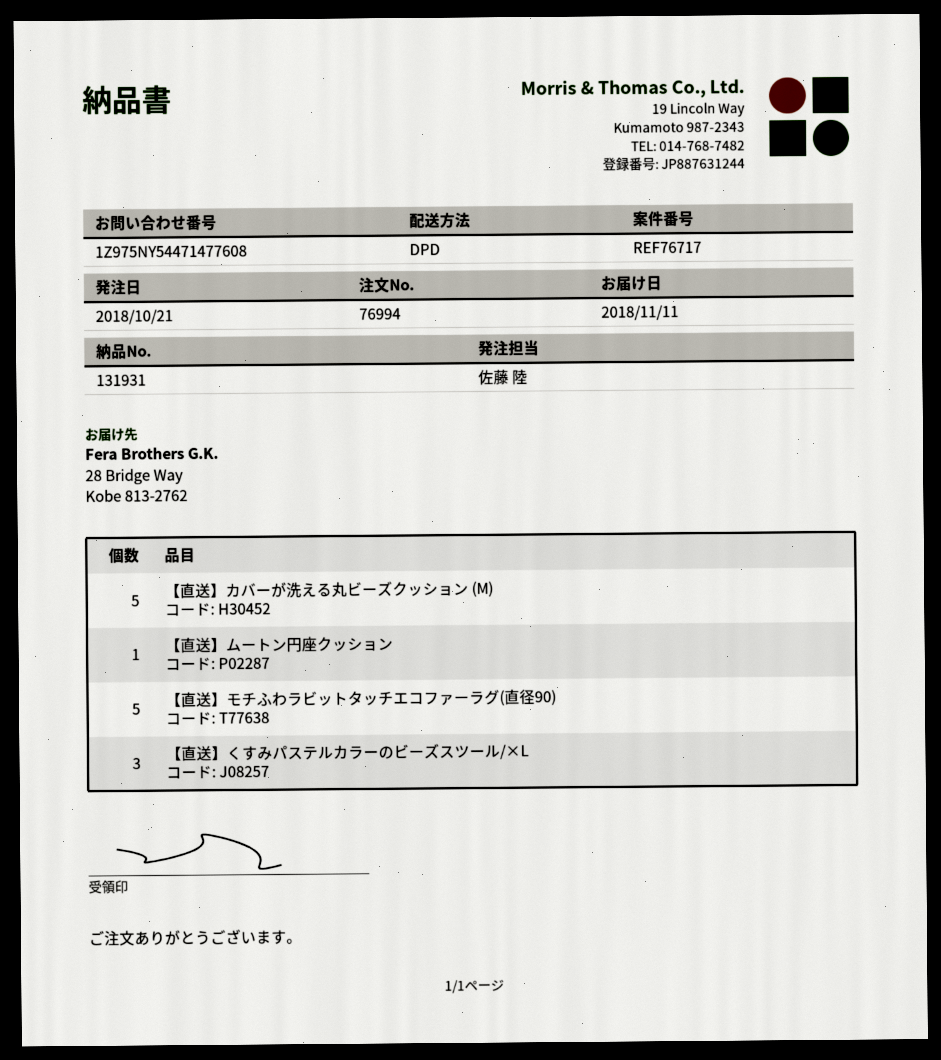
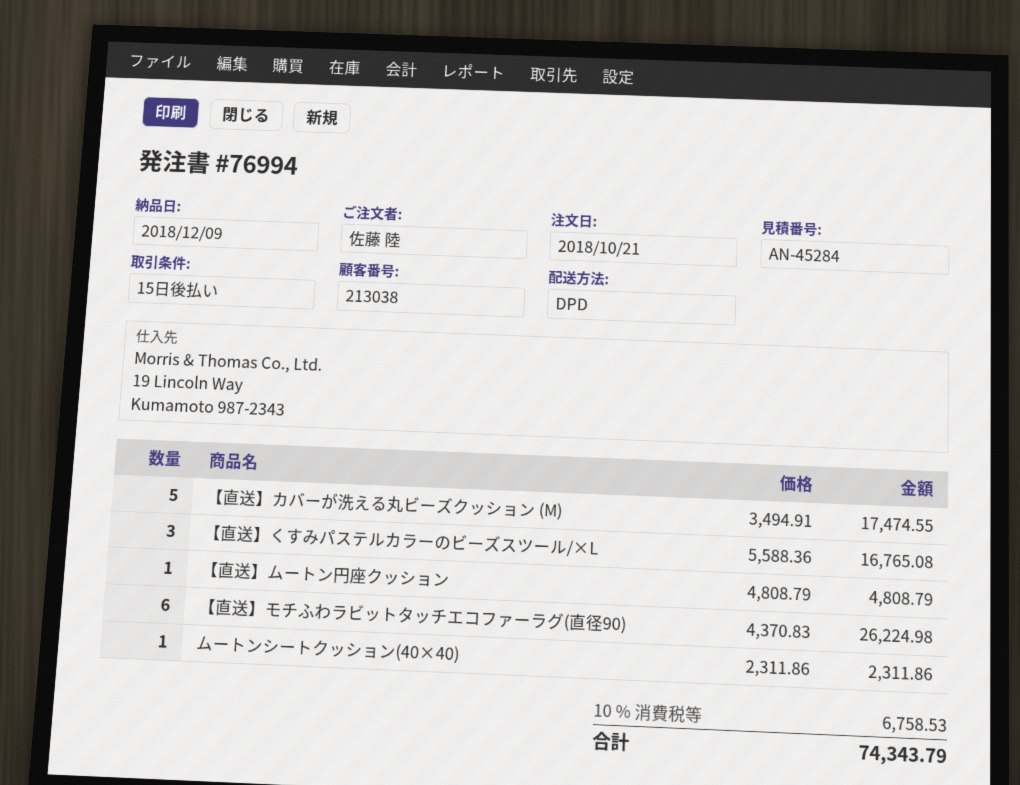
delivery date: 2018-11-11 -> 2018-12-09
【直送】モチふわラビットタッチエコファーラグ(直径90): 5 -> 6
ムートンシートクッション(40×40): none -> 1

